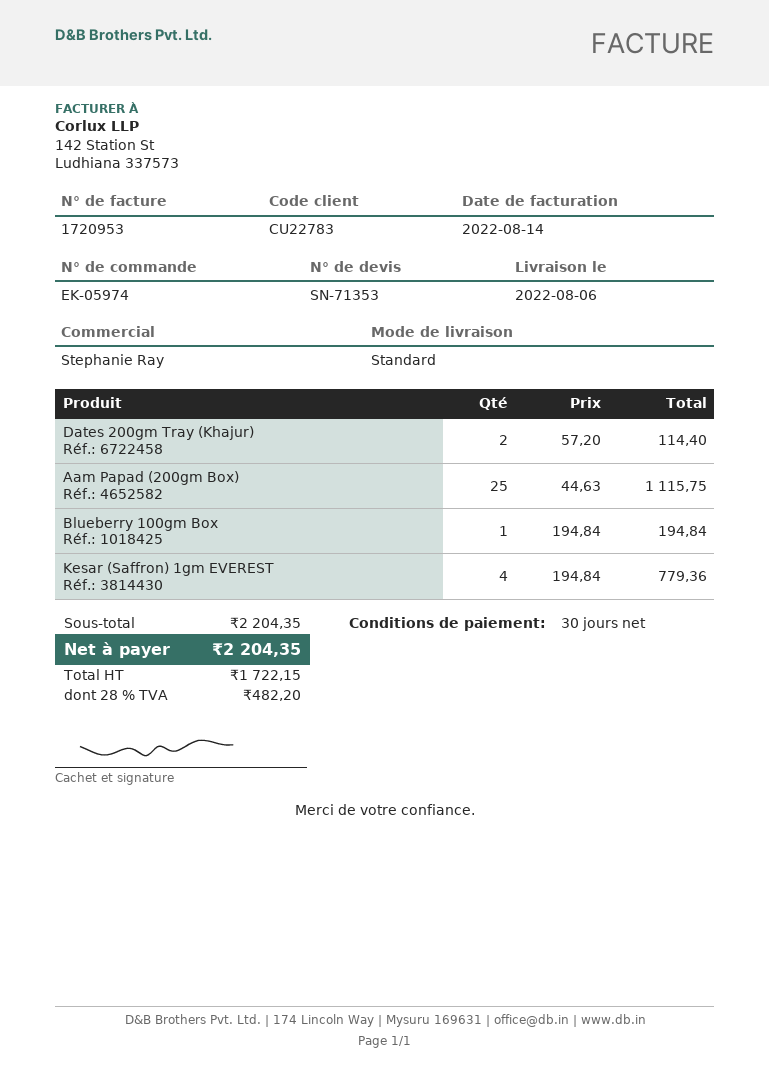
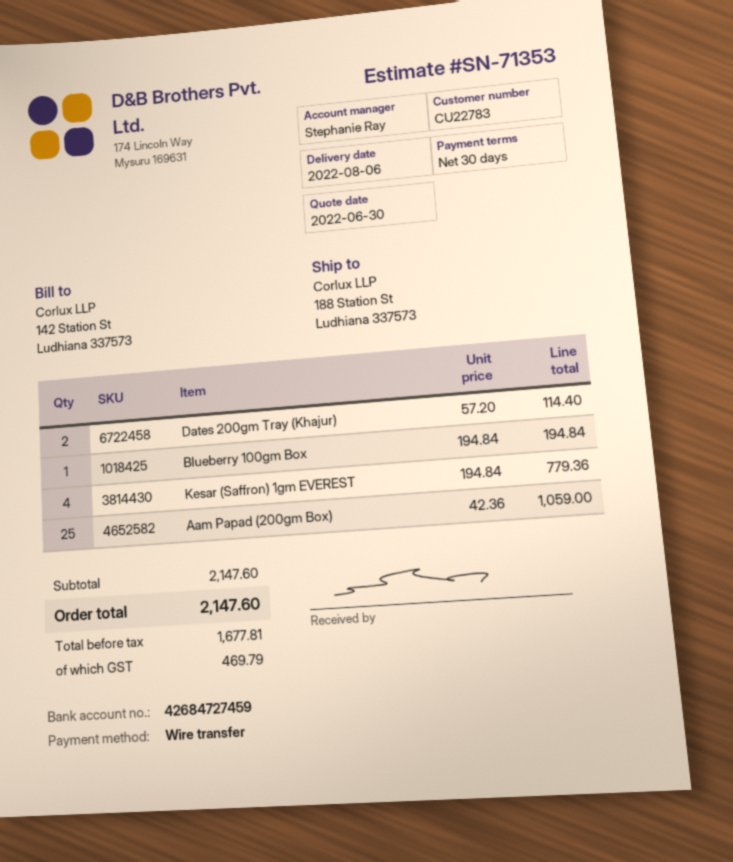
Aam Papad (200gm Box): 25 x 44.63 = 1115.75 -> 25 x 42.36 = 1059.00
subtotal: 2204.35 -> 2147.60
net: 1722.15 -> 1677.81
tax: 482.20 -> 469.79
total: 2204.35 -> 2147.60

